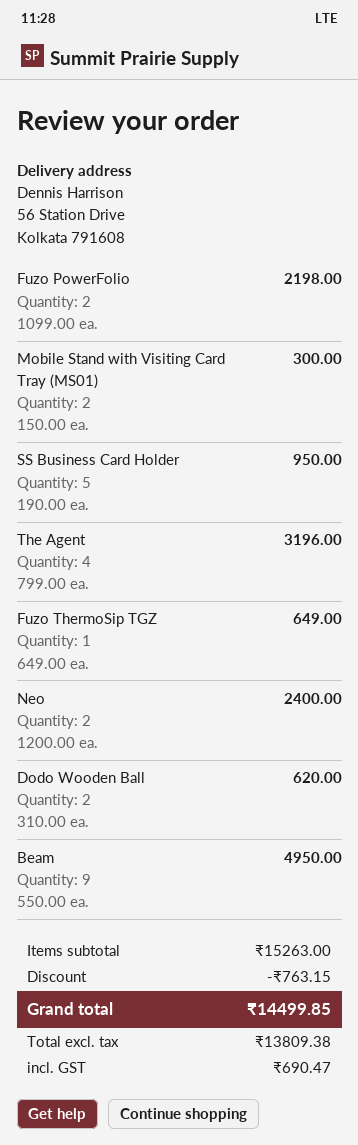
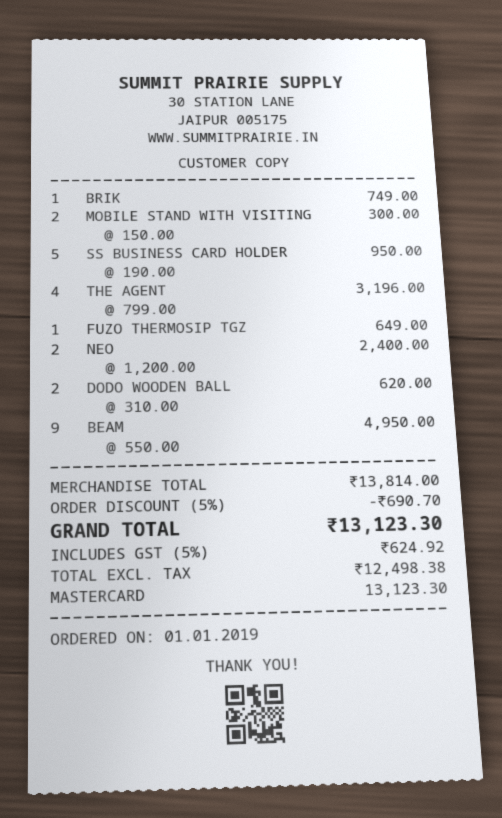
Fuzo PowerFolio: 2 x 1099.00 = 2198.00 -> none
BRIK: none -> 1 x 749.00 = 749.00
subtotal: 15263.00 -> 13814.00
discount: 763.15 -> 690.70
net: 13809.38 -> 12498.38
tax: 690.47 -> 624.92
total: 14499.85 -> 13123.30

